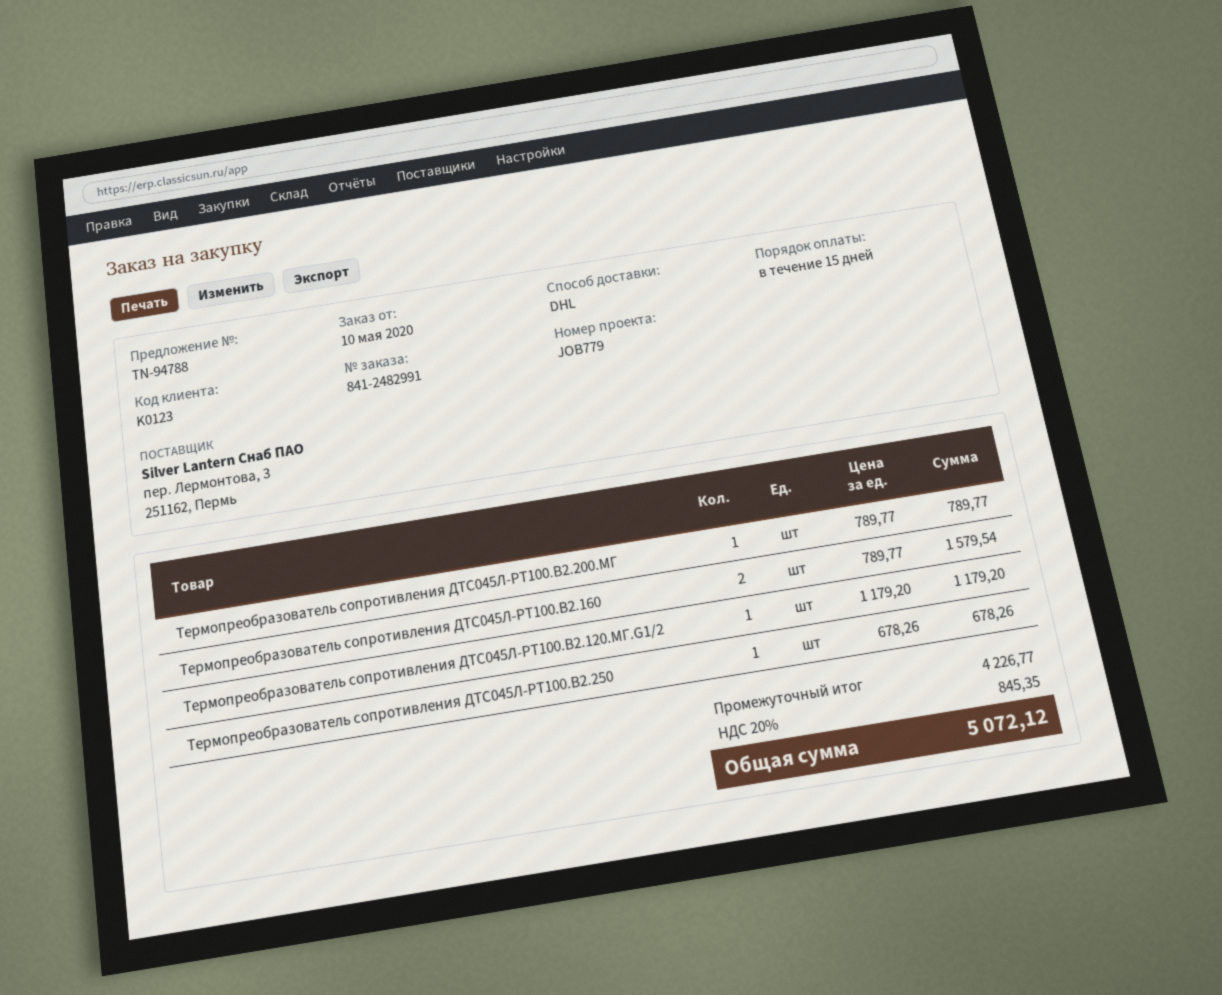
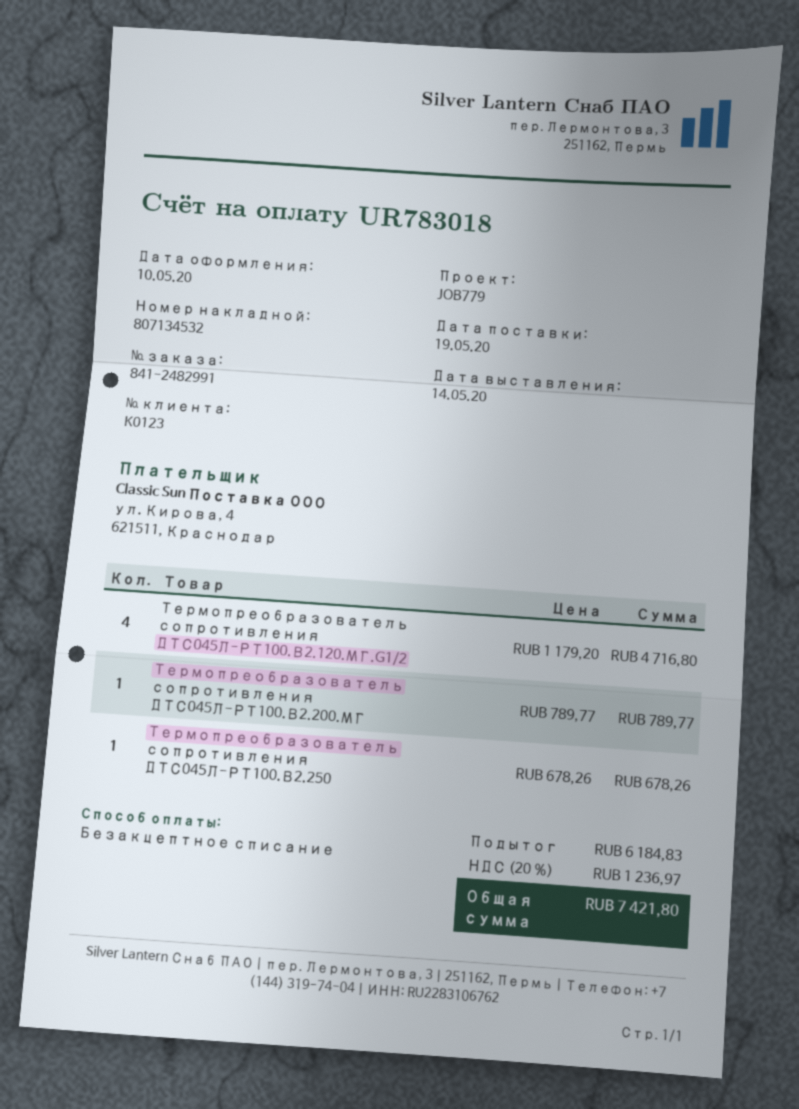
Термопреобразователь сопротивления ДТС045Л-РТ100.В2.160: 2 x 789.77 = 1579.54 -> none
Термопреобразователь сопротивления ДТС045Л-РТ100.В2.120.МГ.G1/2: 1 x 1179.20 = 1179.20 -> 4 x 1179.20 = 4716.80
subtotal: 4226.77 -> 6184.83
tax: 20% = 845.35 -> 20% = 1236.97
total: 5072.12 -> 7421.80

